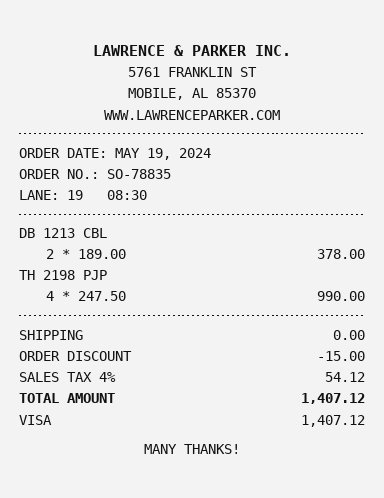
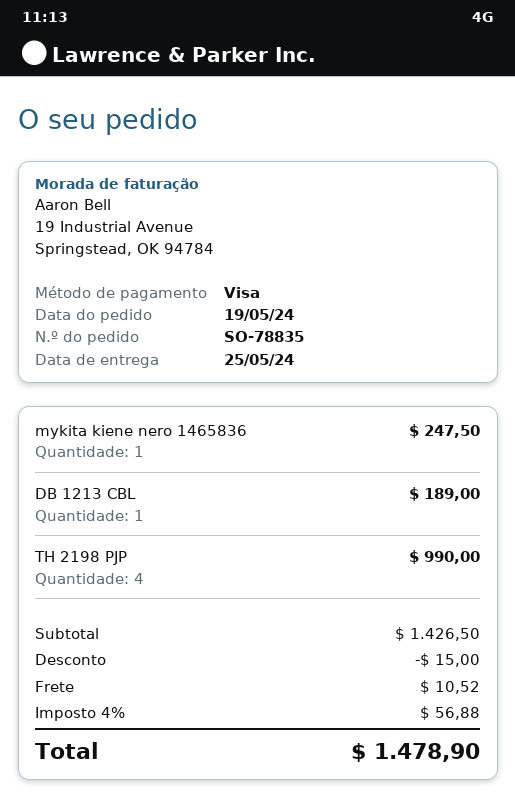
DB 1213 CBL: 2 for 378.00 -> 1 for 189.00
mykita kiene nero 1465836: none -> 1 for 247.50
shipping: 0.00 -> 10.52
tax: 4% = 54.12 -> 4% = 56.88
total: 1407.12 -> 1478.90

